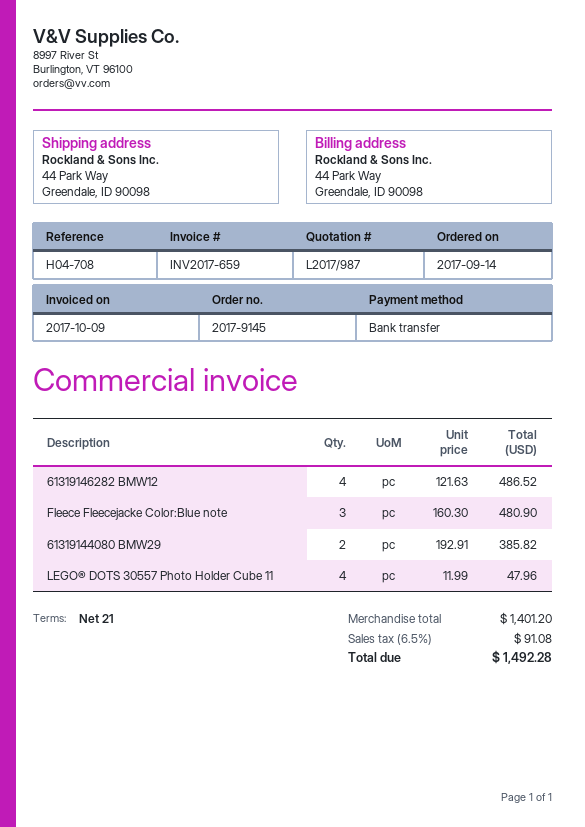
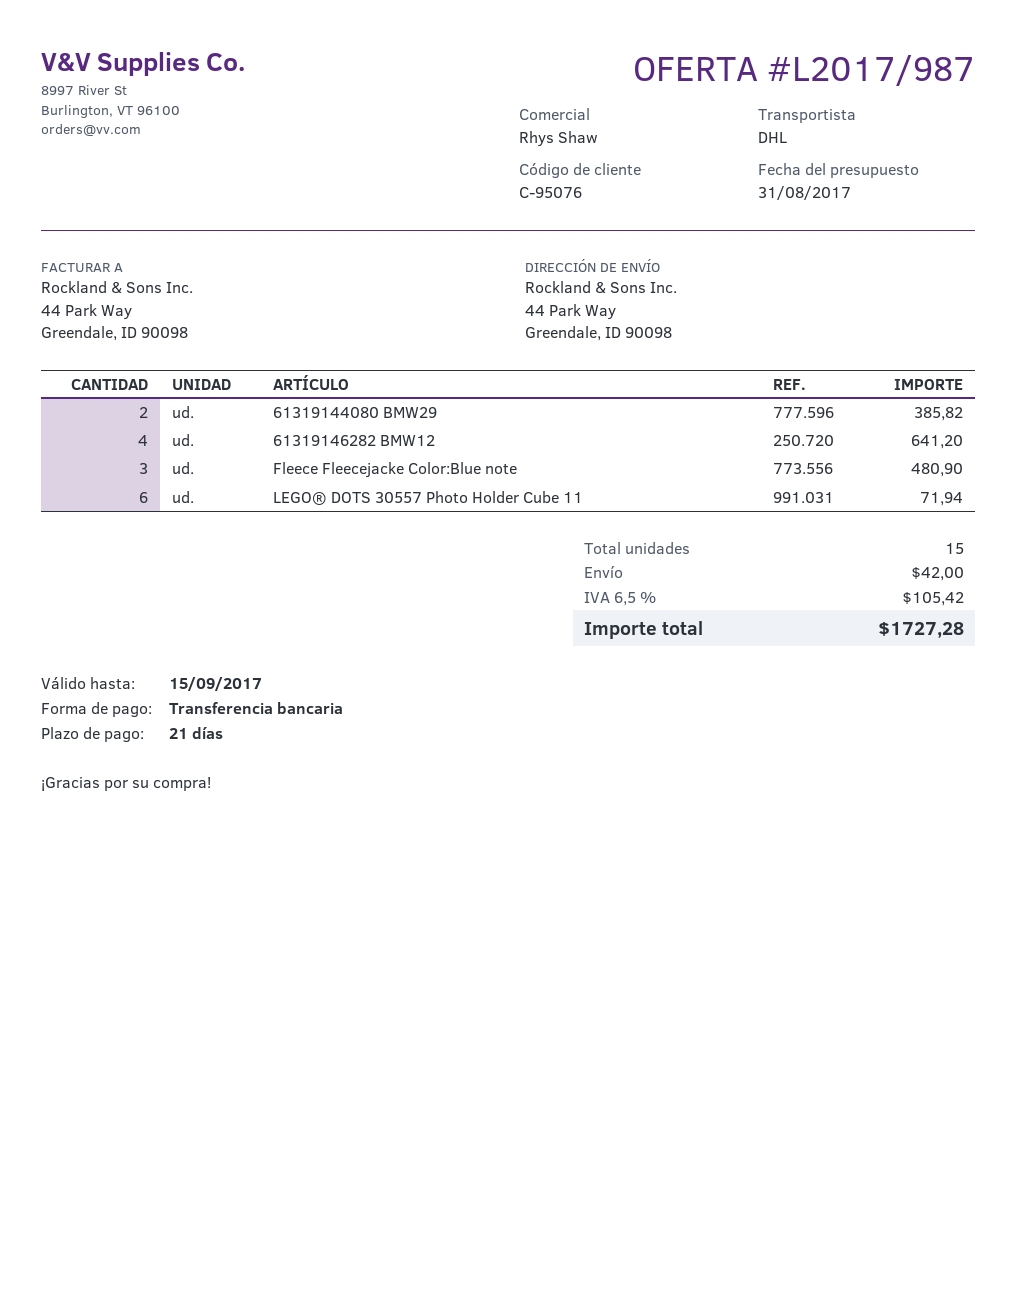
61319146282 BMW12: 4 for 486.52 -> 4 for 641.20
LEGO® DOTS 30557 Photo Holder Cube 11: 4 for 47.96 -> 6 for 71.94
shipping: none -> 42.00
tax: 6.5% = 91.08 -> 6.5% = 105.42
total: 1492.28 -> 1727.28

